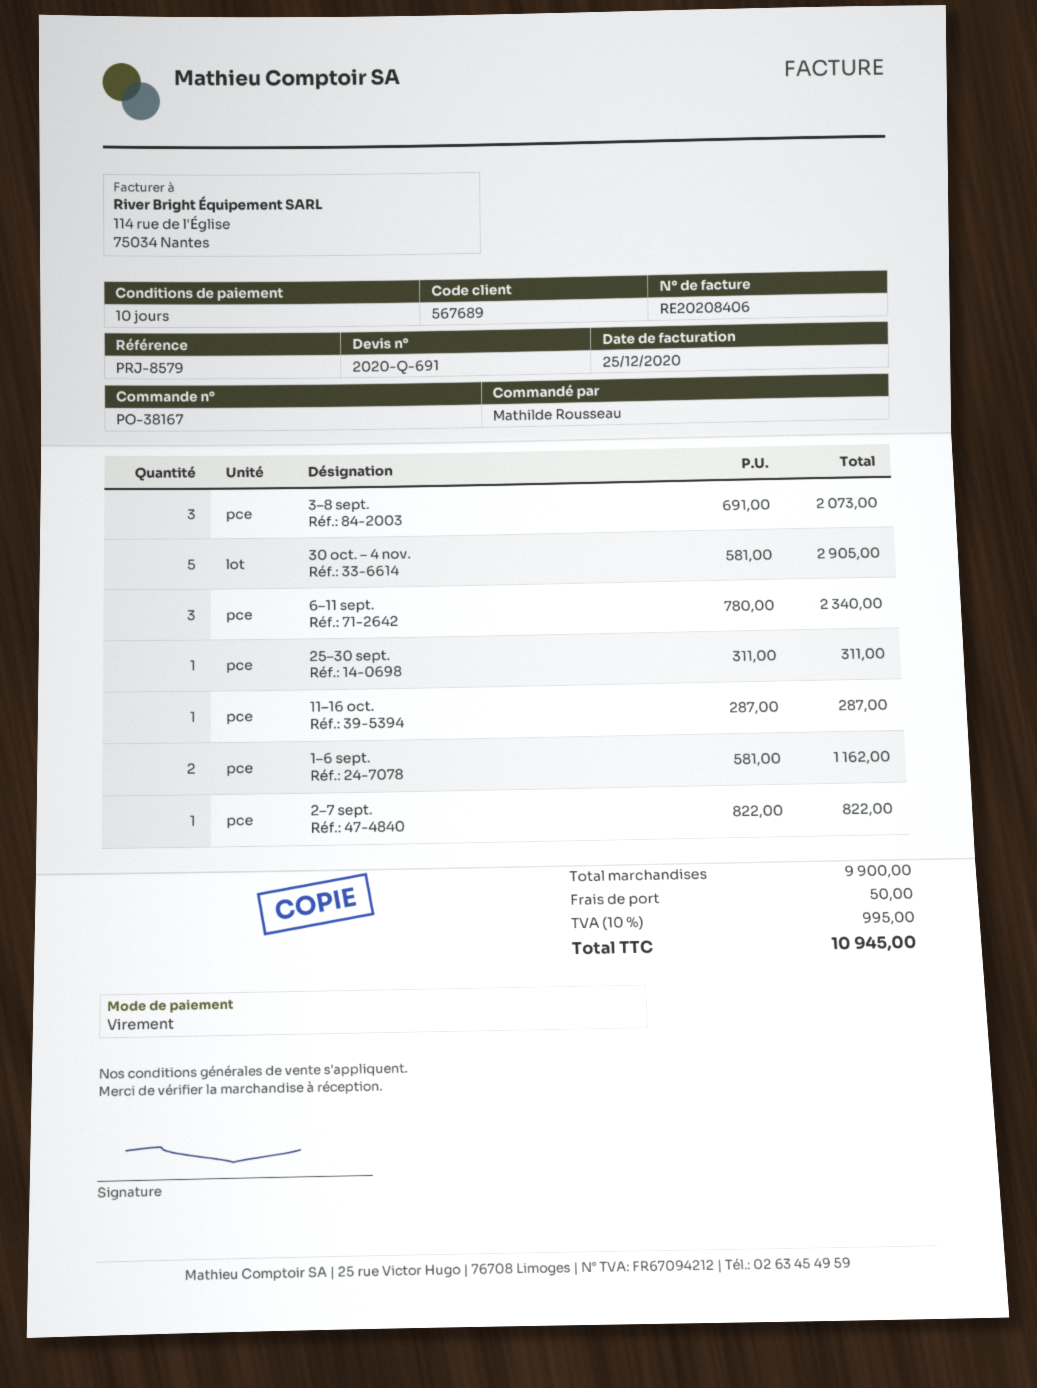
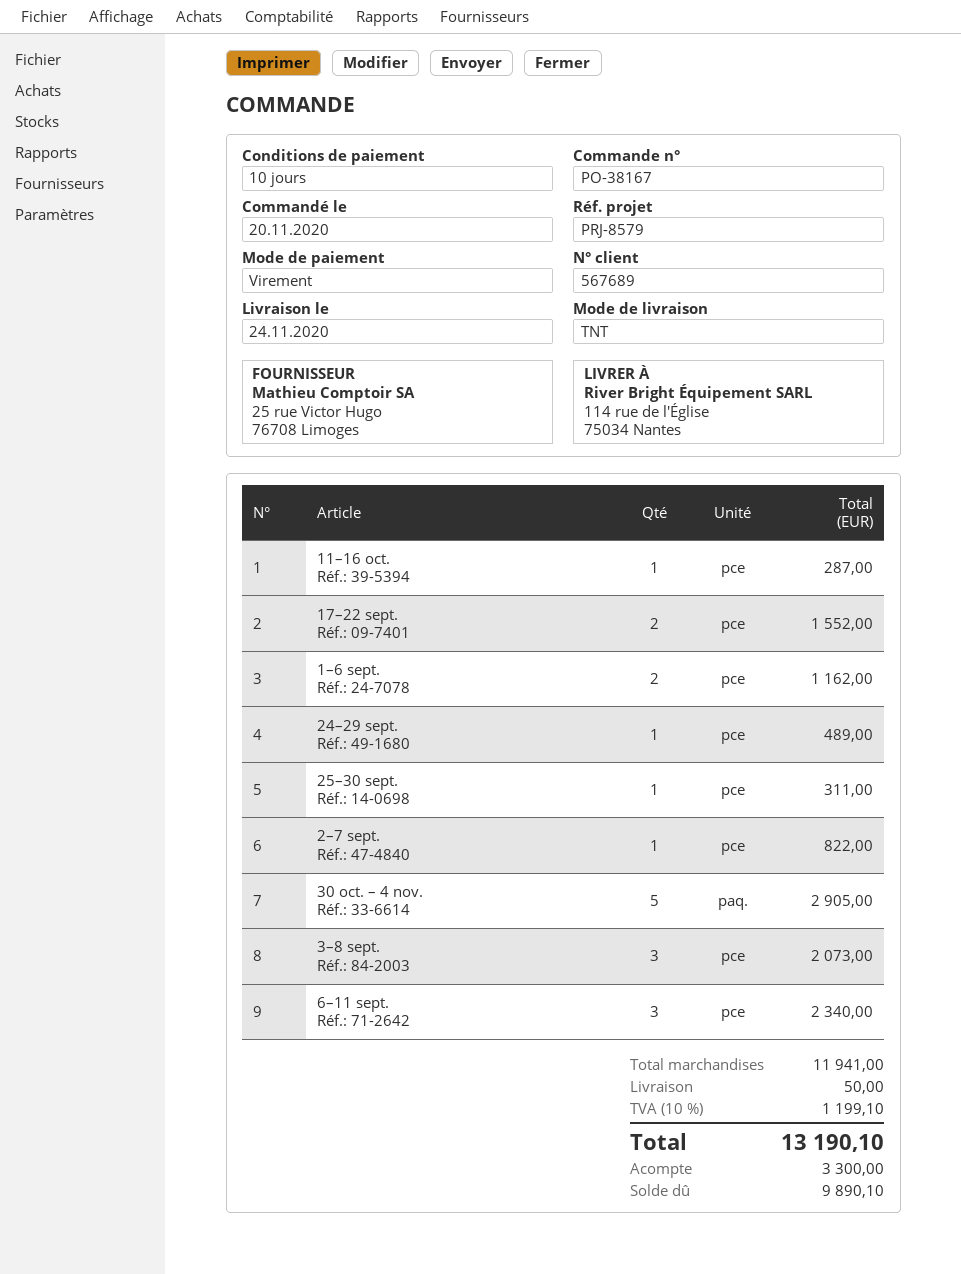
17–22 sept.: none -> 2 for 1552.00
24–29 sept.: none -> 1 for 489.00
subtotal: 9900.00 -> 11941.00
tax: 10% = 995.00 -> 10% = 1199.10
total: 10945.00 -> 13190.10

